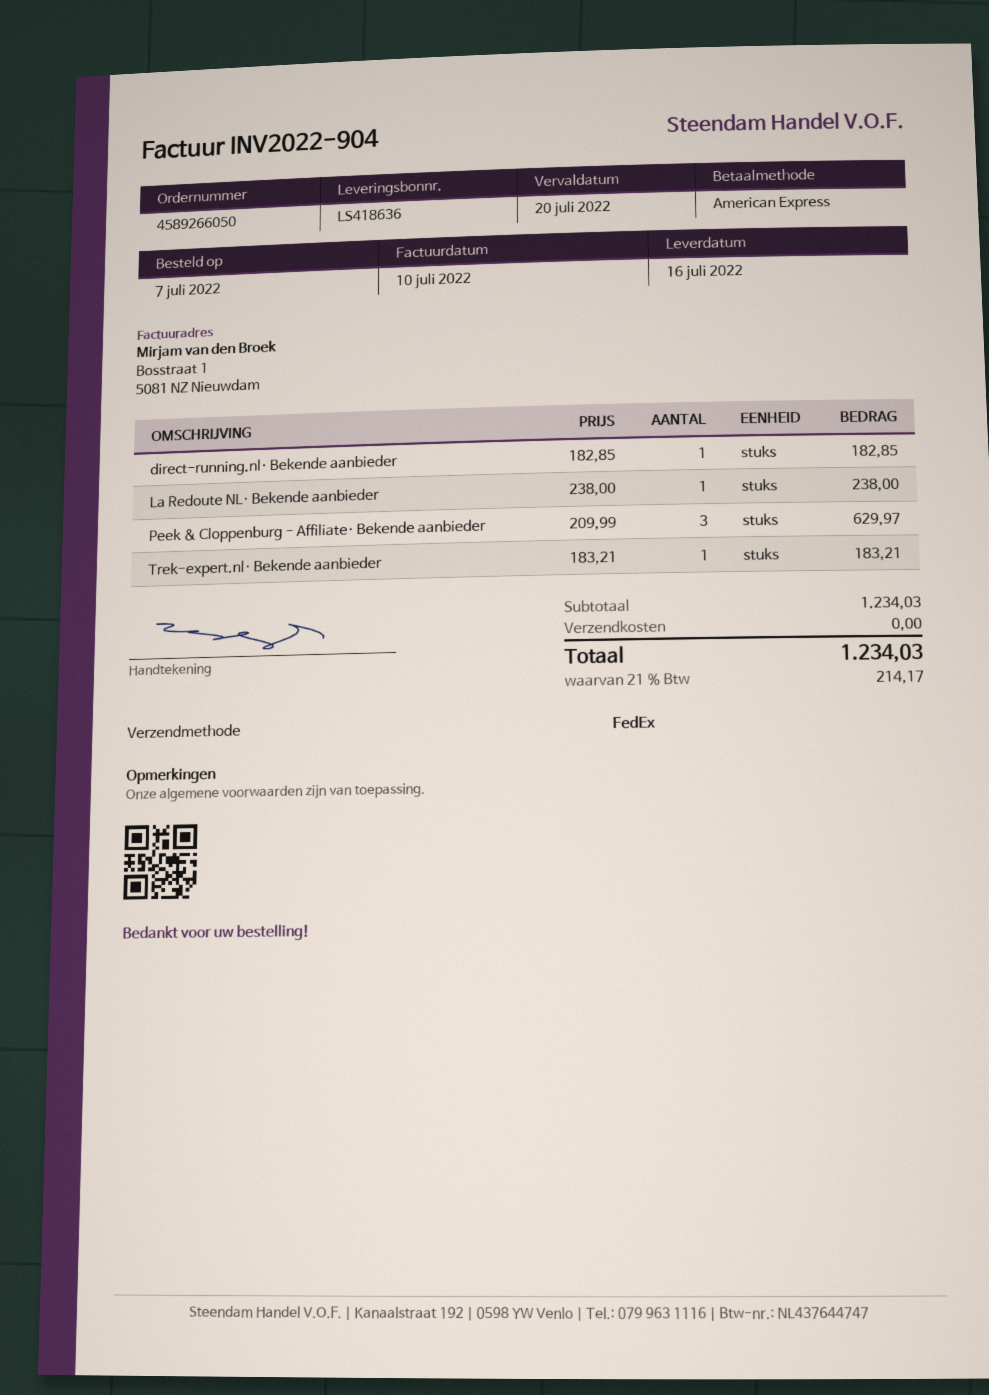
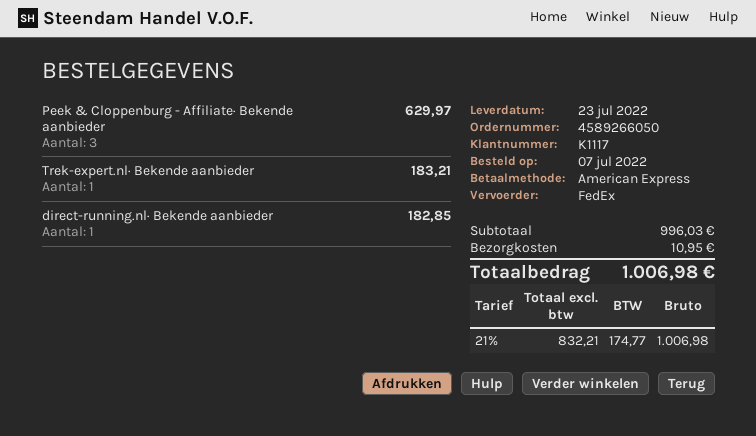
delivery date: 2022-07-16 -> 2022-07-23
La Redoute NL· Bekende aanbieder: 1 for 238.00 -> none
subtotal: 1234.03 -> 996.03
shipping: 0.00 -> 10.95
tax: 21% = 214.17 -> 21% = 174.77
total: 1234.03 -> 1006.98

